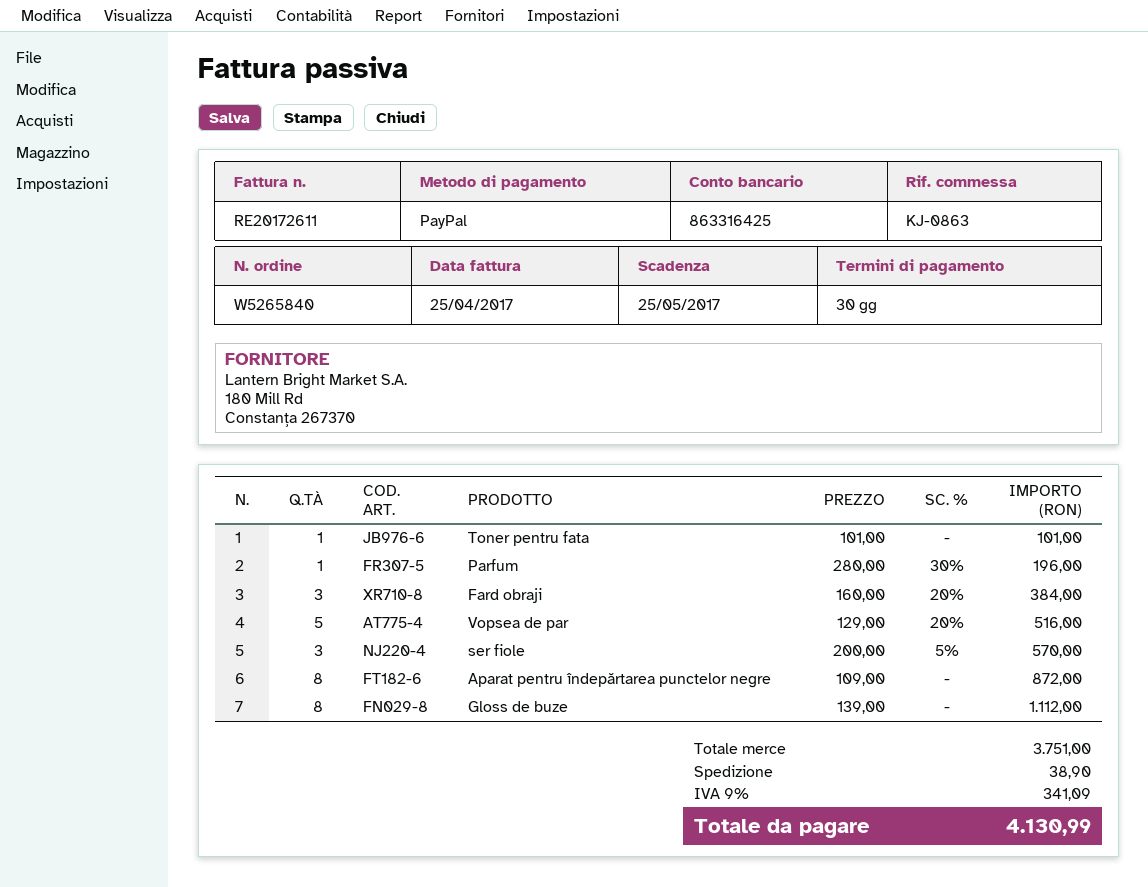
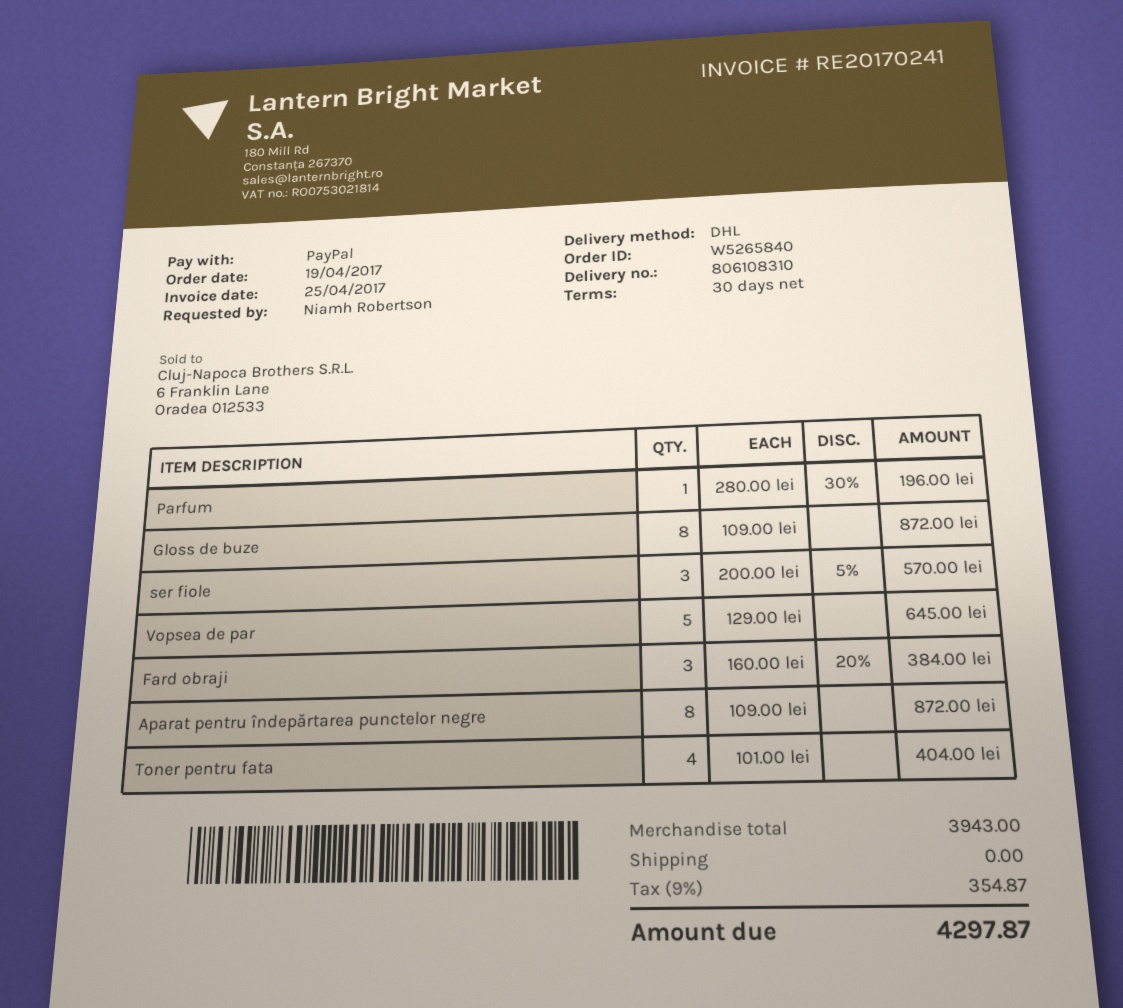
invoice number: RE20172611 -> RE20170241
Toner pentru fata: 1 x 101.00 = 101.00 -> 4 x 101.00 = 404.00
Vopsea de par: 5 x 129.00 - 20% = 516.00 -> 5 x 129.00 = 645.00
Gloss de buze: 8 x 139.00 = 1112.00 -> 8 x 109.00 = 872.00
subtotal: 3751.00 -> 3943.00
shipping: 38.90 -> 0.00
tax: 9% = 341.09 -> 9% = 354.87
total: 4130.99 -> 4297.87

